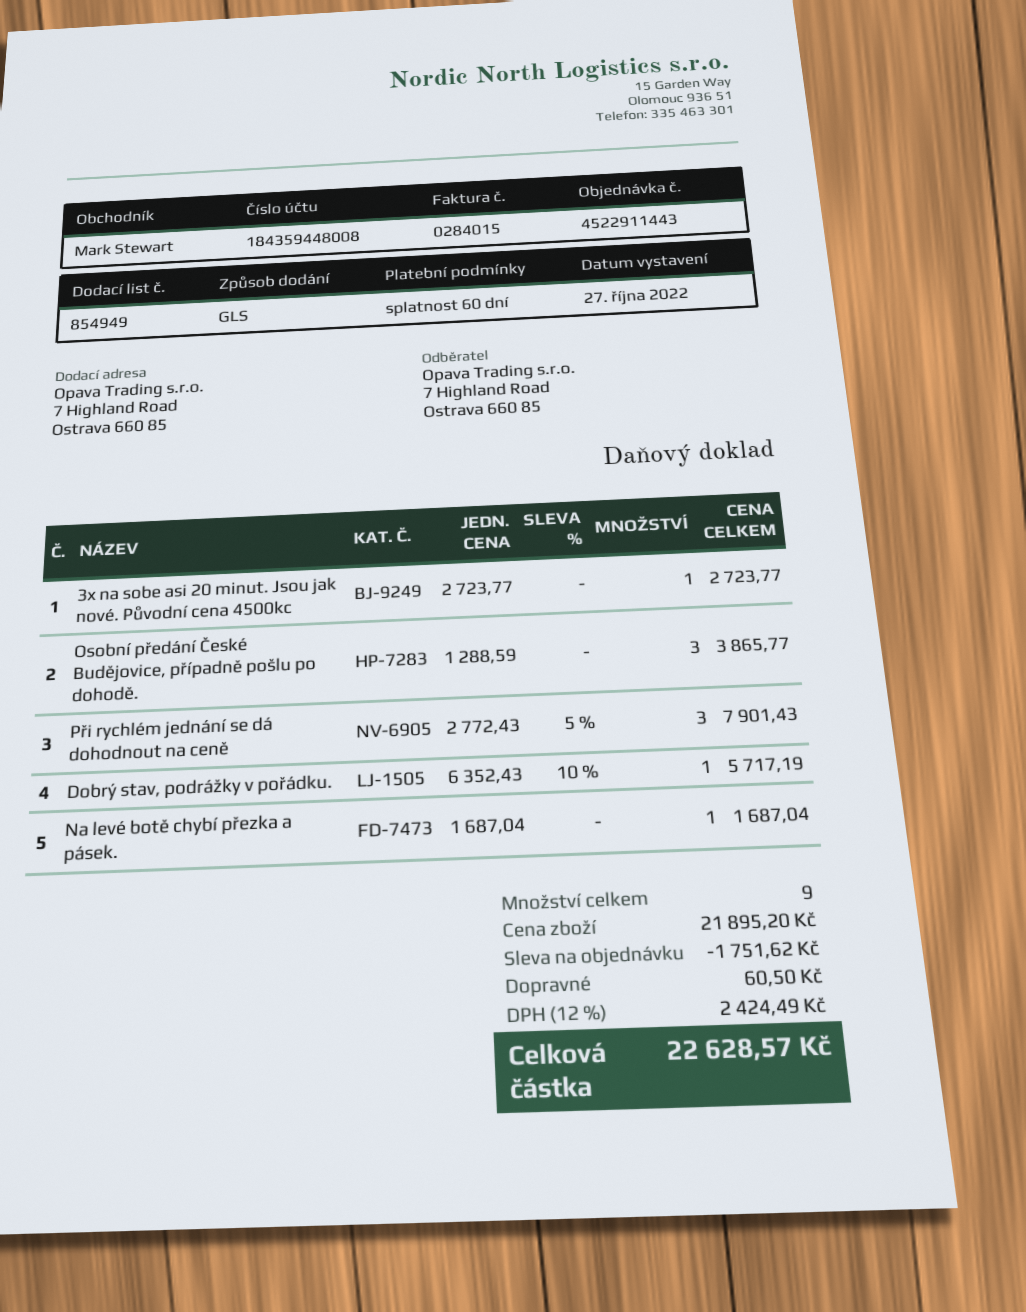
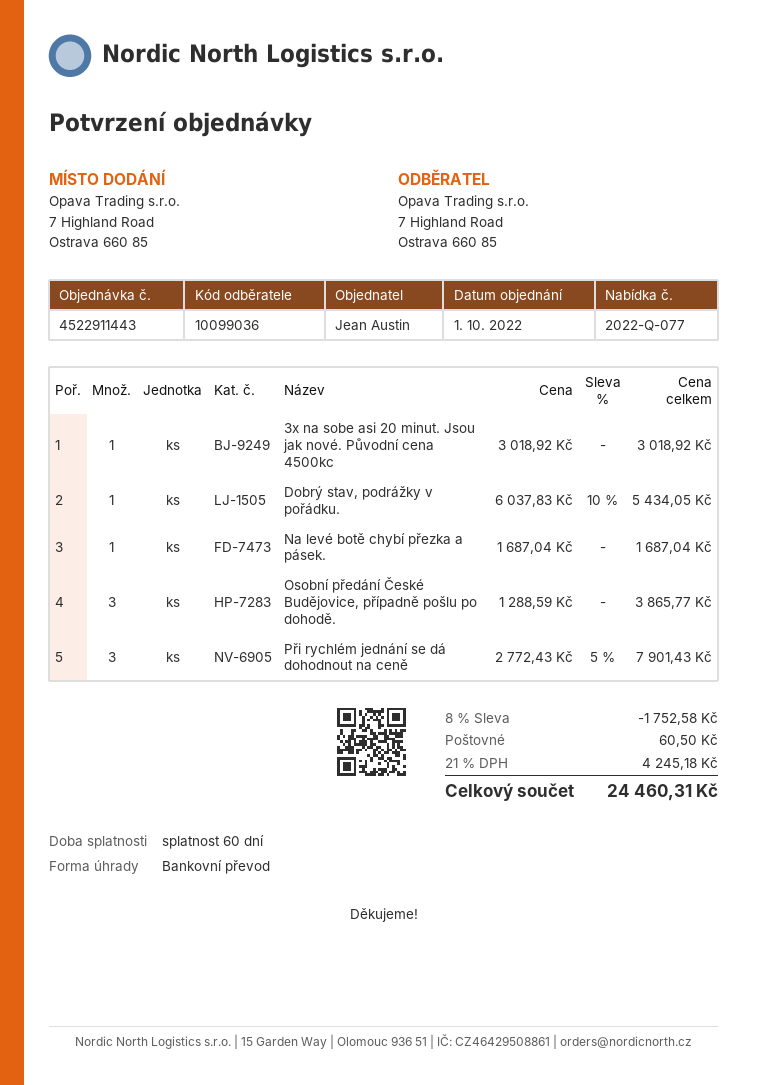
3x na sobe asi 20 minut. Jsou jak nové. Původní cena 4500kc: 1 x 2723.77 = 2723.77 -> 1 x 3018.92 = 3018.92
Dobrý stav, podrážky v pořádku.: 1 x 6352.43 - 10% = 5717.19 -> 1 x 6037.83 - 10% = 5434.05
discount: 1751.62 -> 1752.58
tax: 12% = 2424.49 -> 21% = 4245.18
total: 22628.57 -> 24460.31

